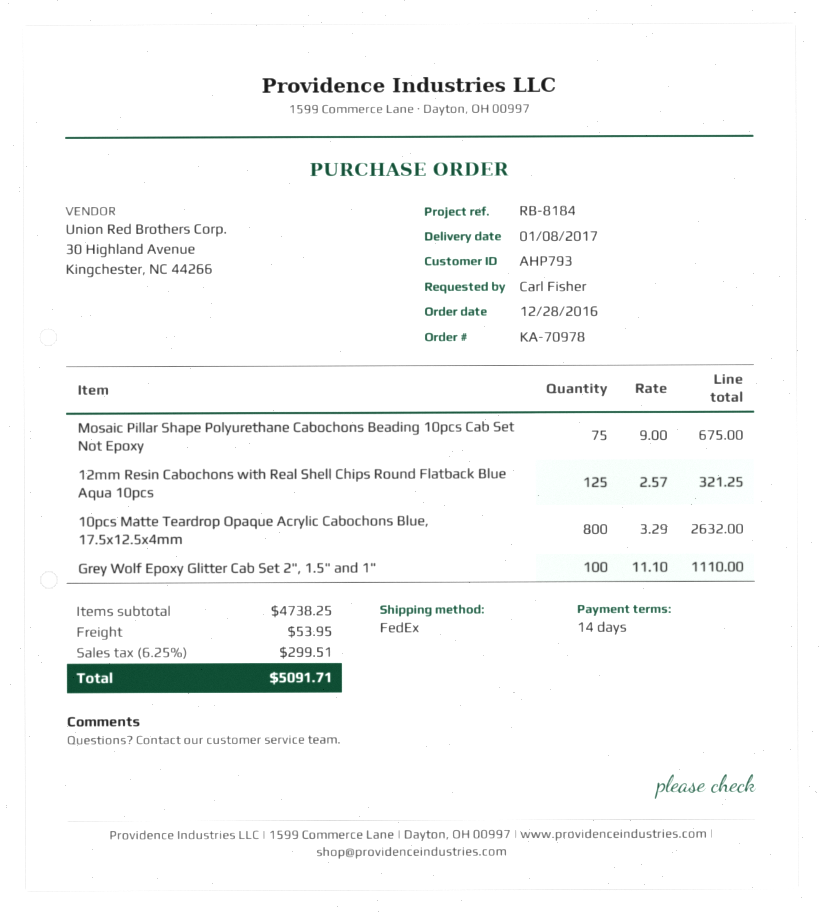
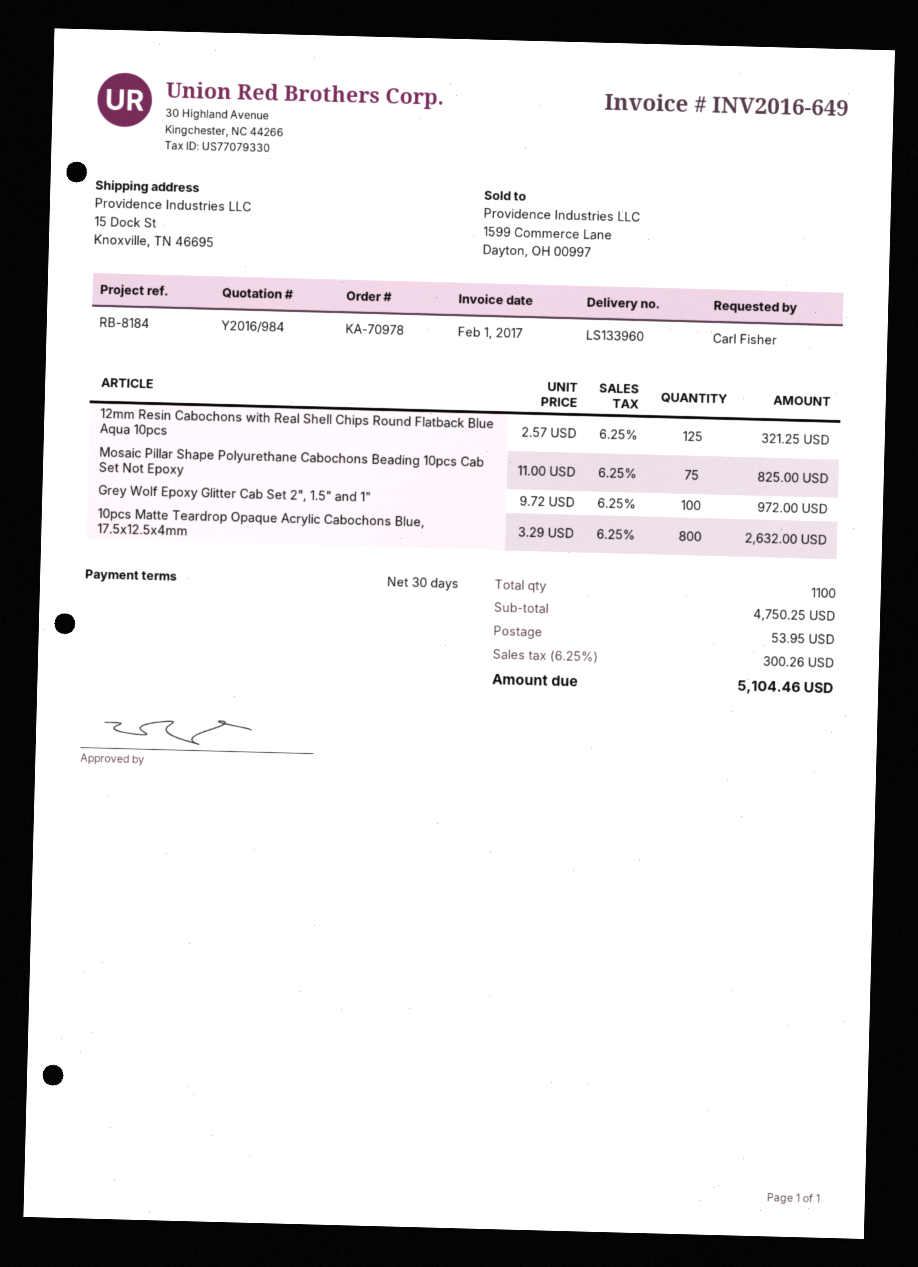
payment terms: 14 days -> 30 days
Mosaic Pillar Shape Polyurethane Cabochons Beading 10pcs Cab Set Not Epoxy: 75 x 9.00 = 675.00 -> 75 x 11.00 = 825.00
Grey Wolf Epoxy Glitter Cab Set 2", 1.5" and 1": 100 x 11.10 = 1110.00 -> 100 x 9.72 = 972.00
subtotal: 4738.25 -> 4750.25
tax: 6.25% = 299.51 -> 6.25% = 300.26
total: 5091.71 -> 5104.46

